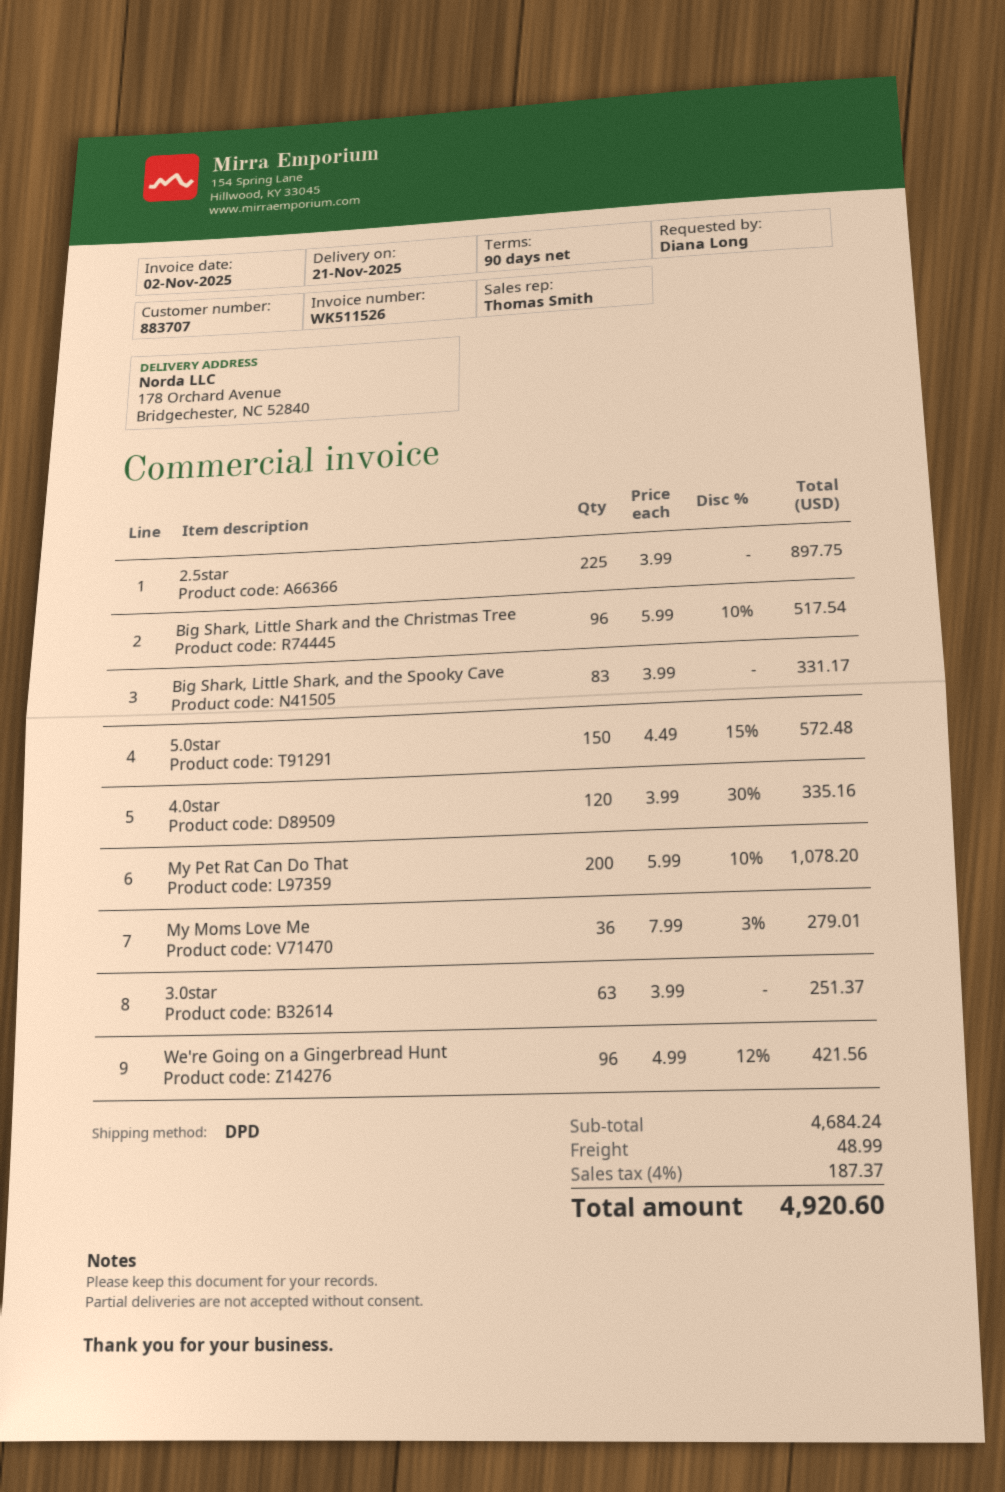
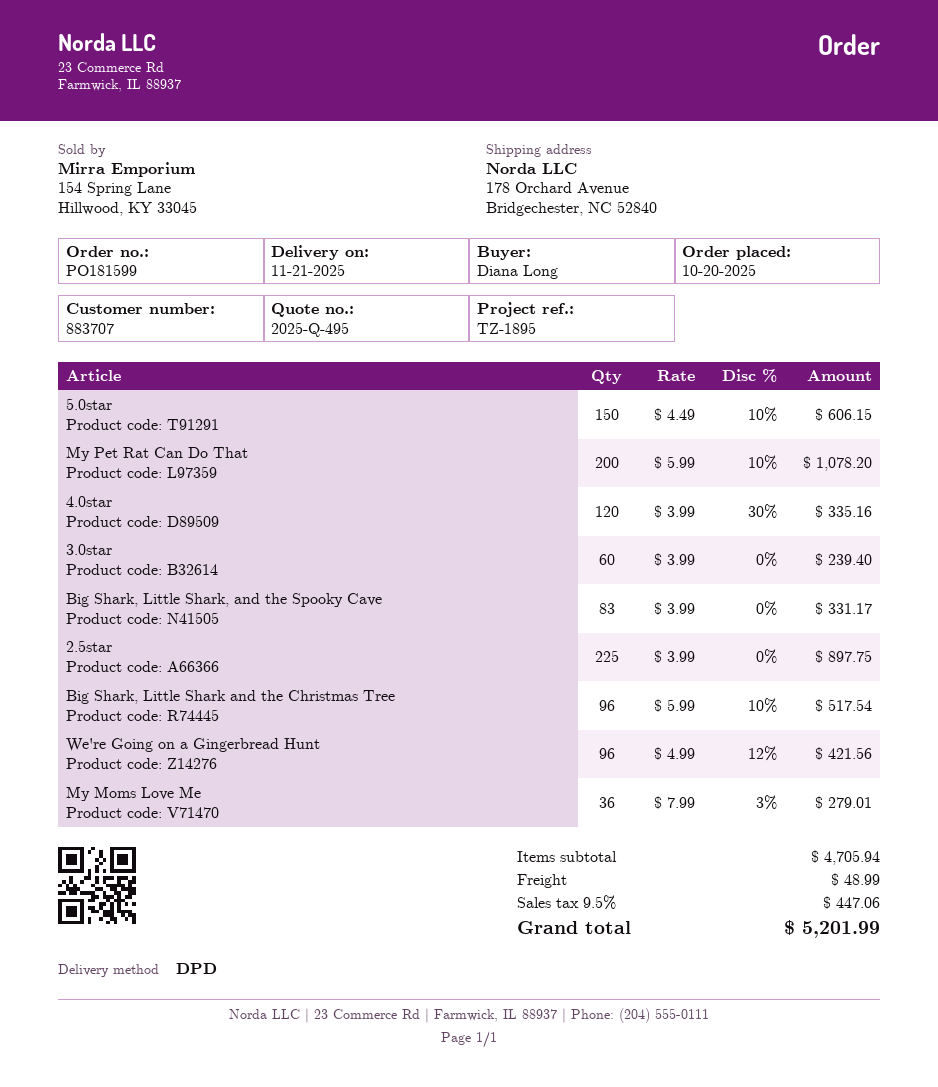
5.0star: 150 x 4.49 - 15% = 572.48 -> 150 x 4.49 - 10% = 606.15
3.0star: 63 x 3.99 = 251.37 -> 60 x 3.99 = 239.40
subtotal: 4684.24 -> 4705.94
tax: 4% = 187.37 -> 9.5% = 447.06
total: 4920.60 -> 5201.99

